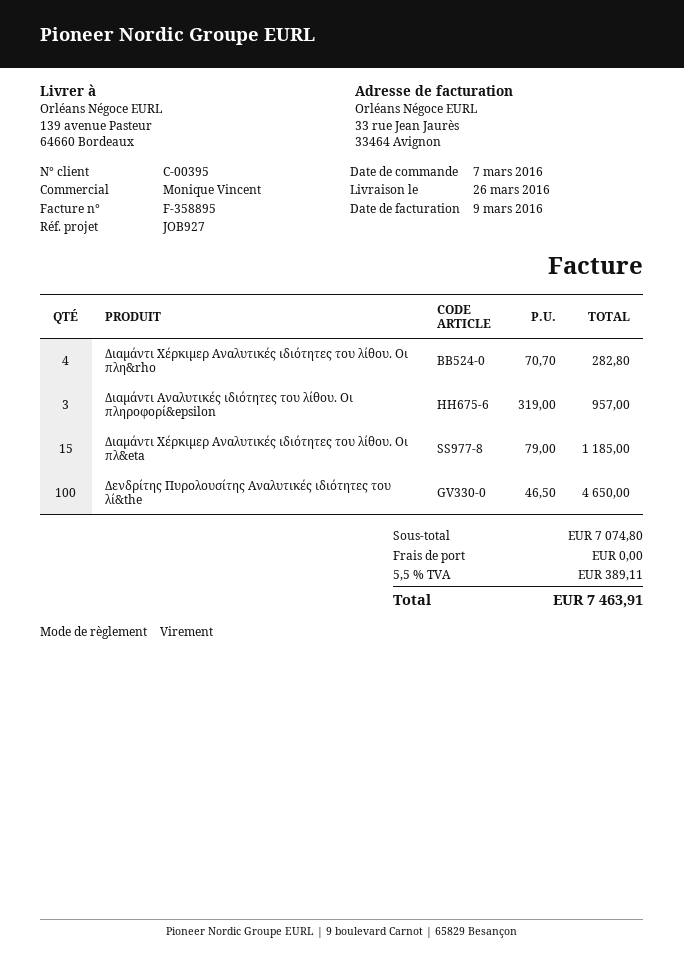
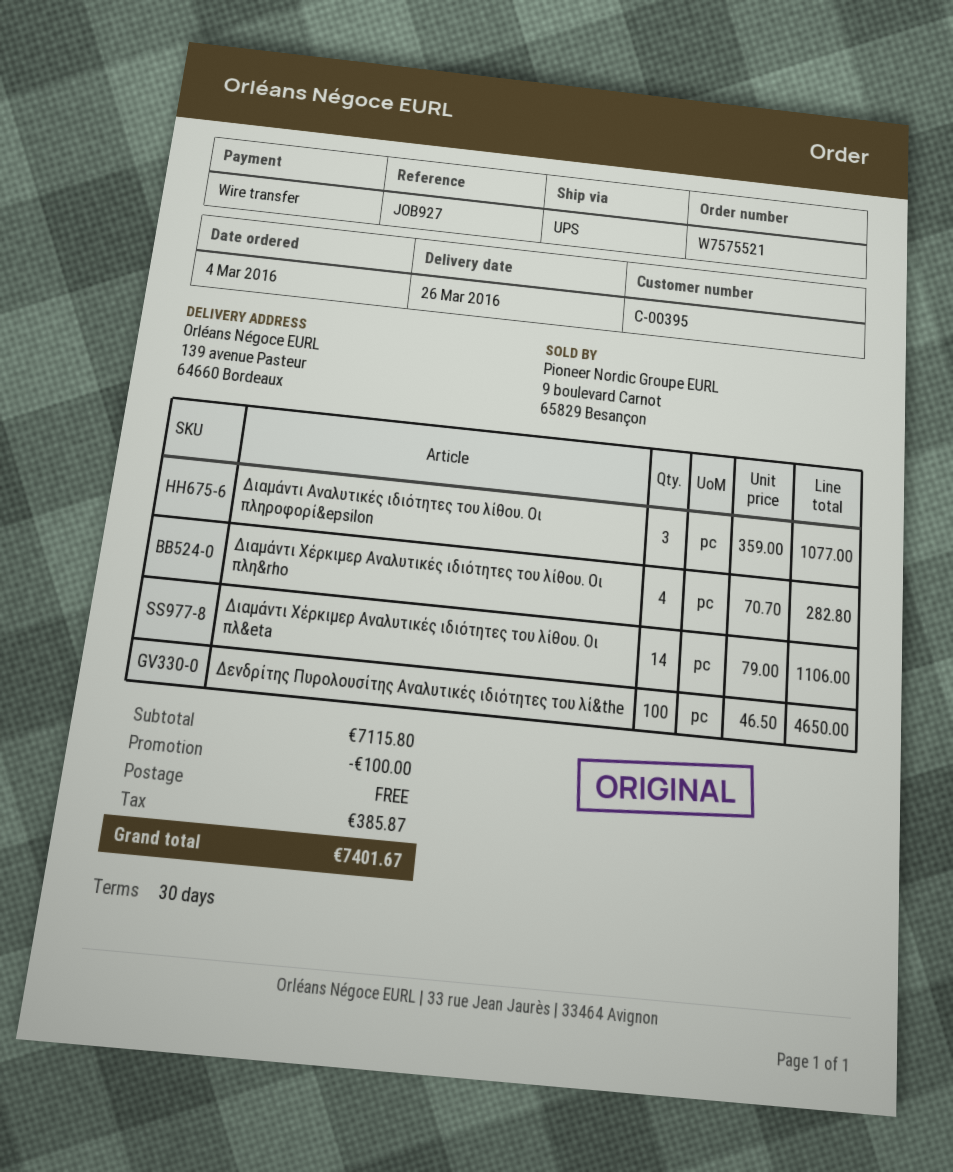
order date: 2016-03-07 -> 2016-03-04
Διαμάντι Αναλυτικές ιδιότητες του λίθου. Οι πληροφορί&epsilon: 3 x 319.00 = 957.00 -> 3 x 359.00 = 1077.00
Διαμάντι Χέρκιμερ Αναλυτικές ιδιότητες του λίθου. Οι πλ&eta: 15 x 79.00 = 1185.00 -> 14 x 79.00 = 1106.00
subtotal: 7074.80 -> 7115.80
discount: none -> 100.00
tax: 389.11 -> 385.87
total: 7463.91 -> 7401.67

